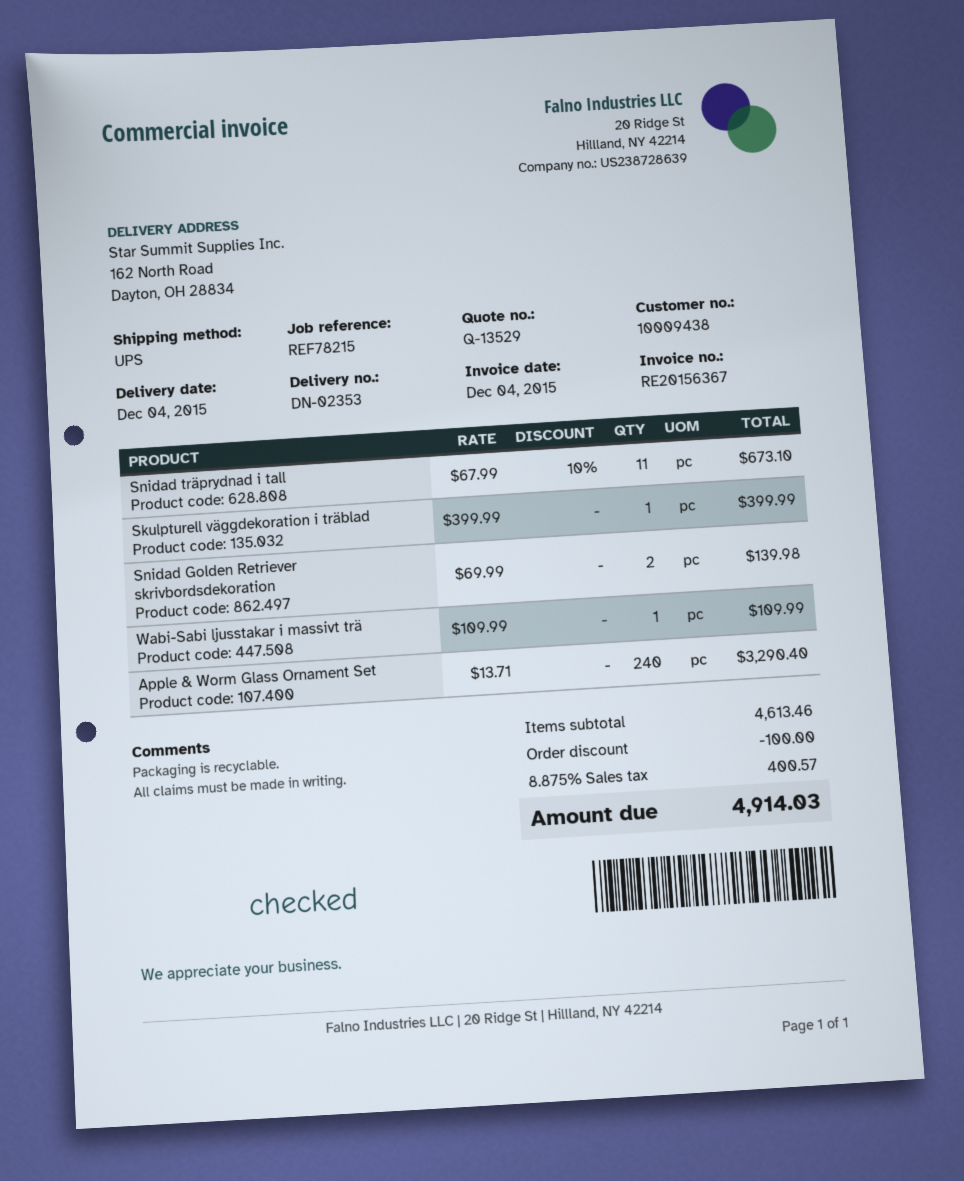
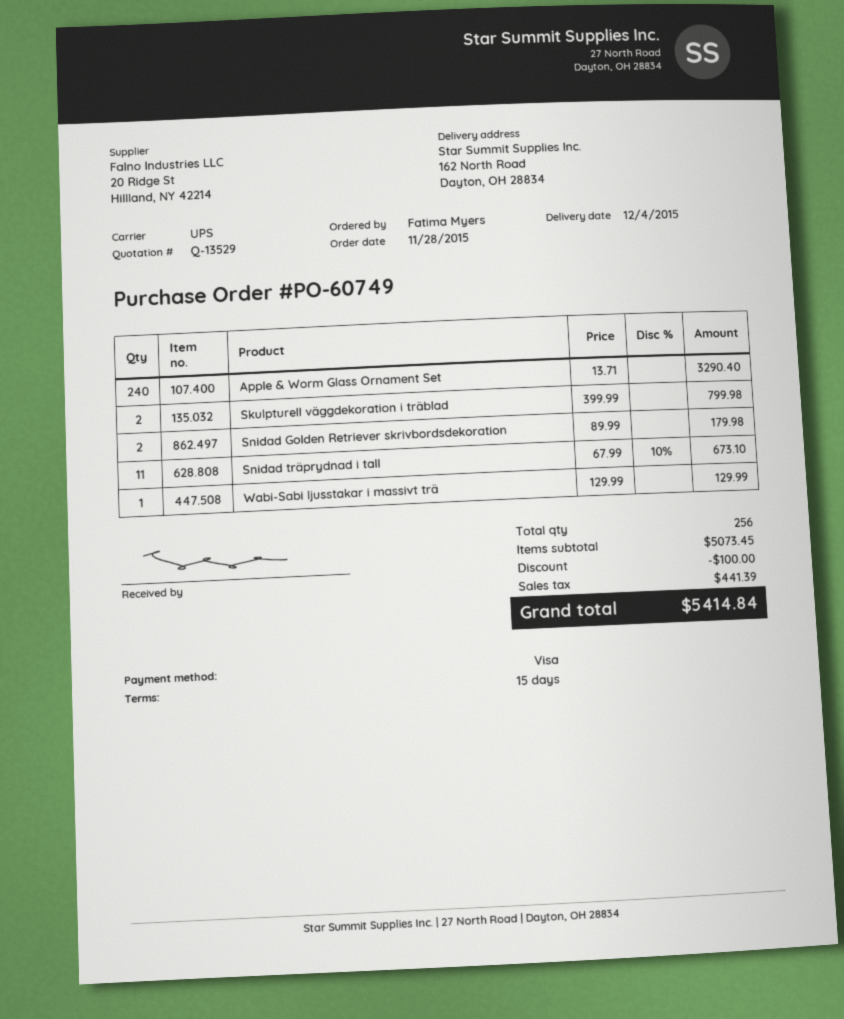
Skulpturell väggdekoration i träblad: 1 x 399.99 = 399.99 -> 2 x 399.99 = 799.98
Snidad Golden Retriever skrivbordsdekoration: 2 x 69.99 = 139.98 -> 2 x 89.99 = 179.98
Wabi-Sabi ljusstakar i massivt trä: 1 x 109.99 = 109.99 -> 1 x 129.99 = 129.99
subtotal: 4613.46 -> 5073.45
tax: 400.57 -> 441.39
total: 4914.03 -> 5414.84

